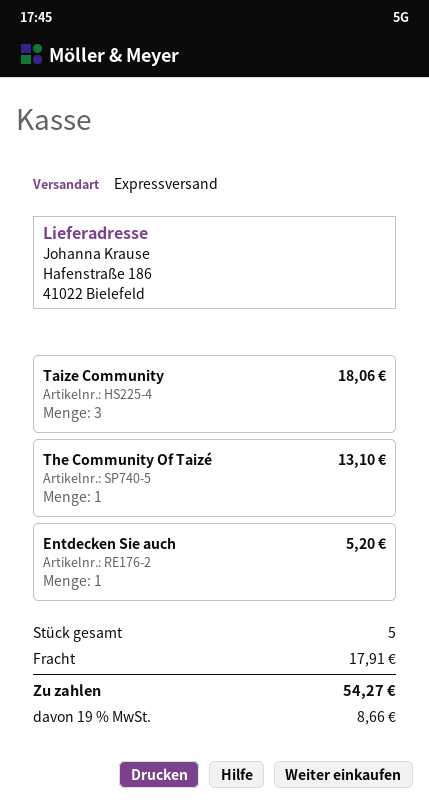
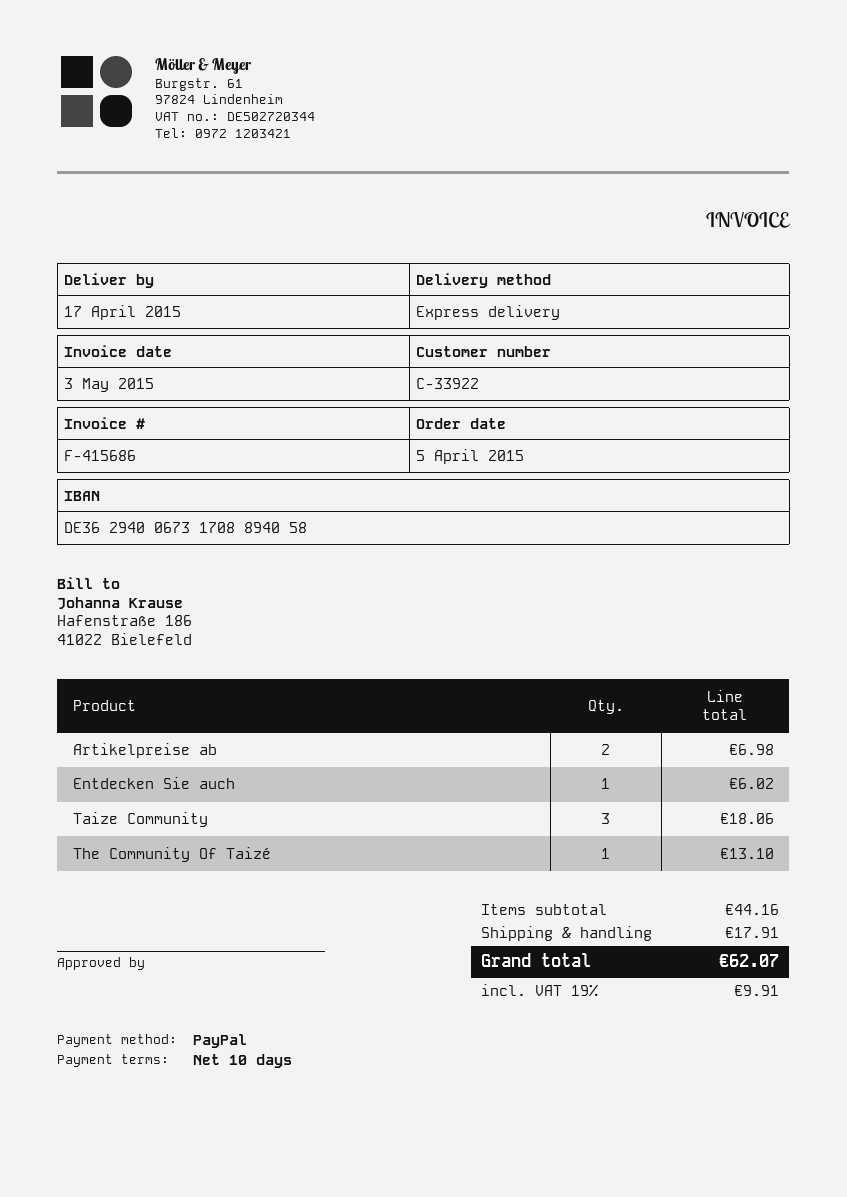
Entdecken Sie auch: 1 for 5.20 -> 1 for 6.02
Artikelpreise ab: none -> 2 for 6.98
tax: 19% = 8.66 -> 19% = 9.91
total: 54.27 -> 62.07

